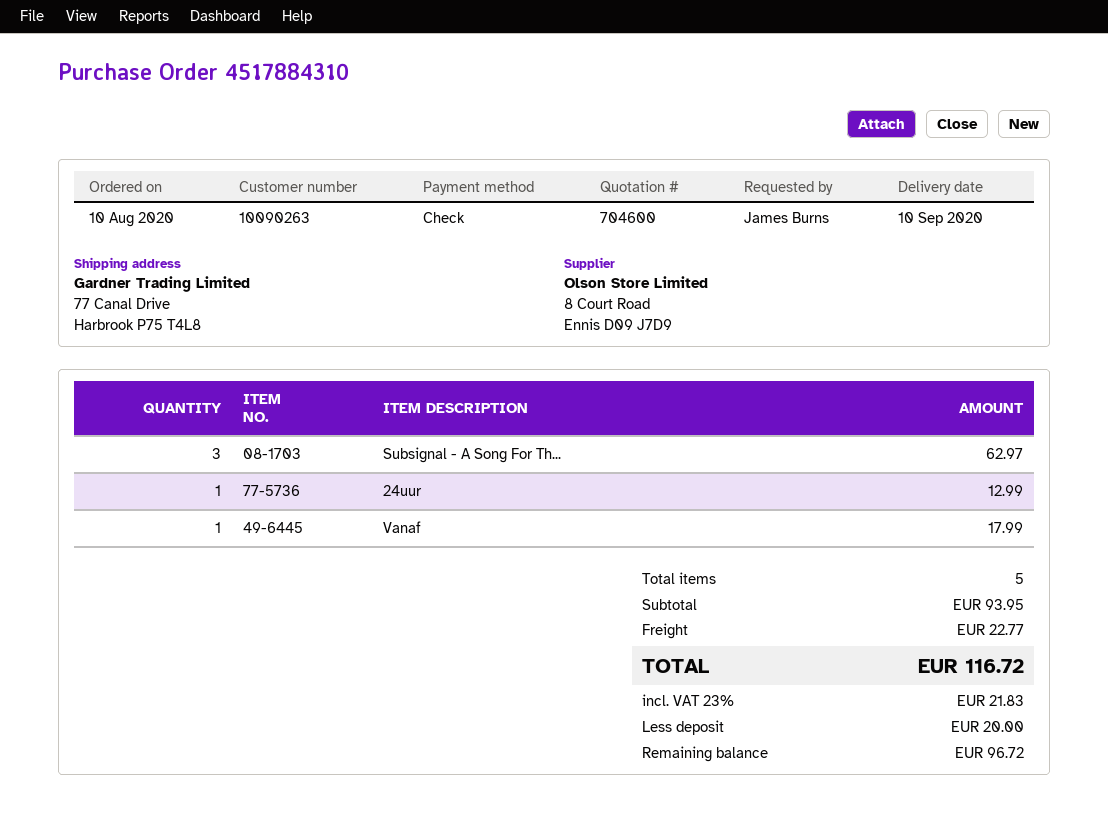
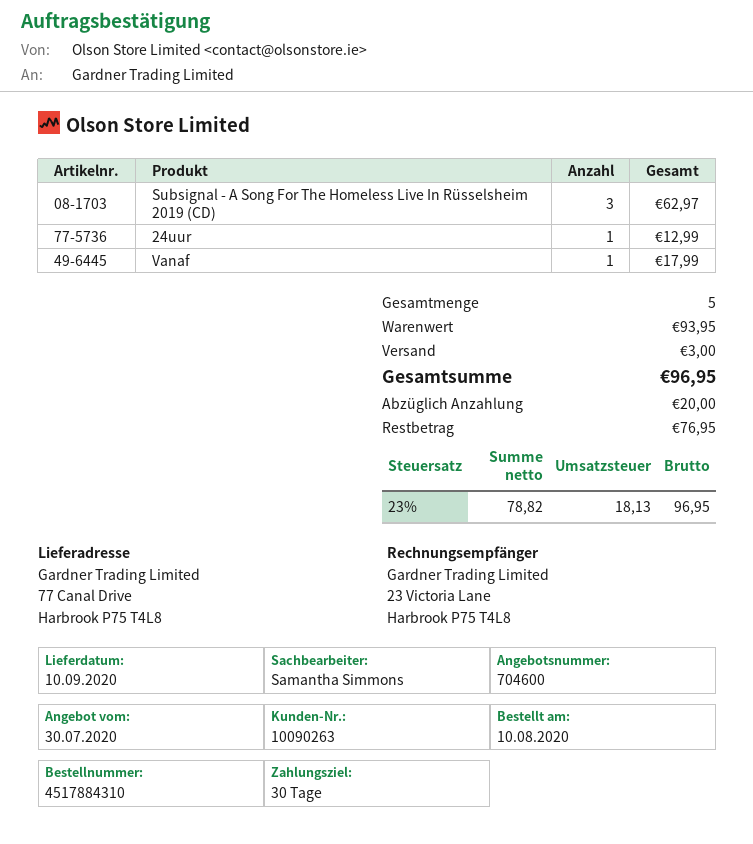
shipping: 22.77 -> 3.00
tax: 23% = 21.83 -> 23% = 18.13
total: 116.72 -> 96.95
balance: 96.72 -> 76.95

